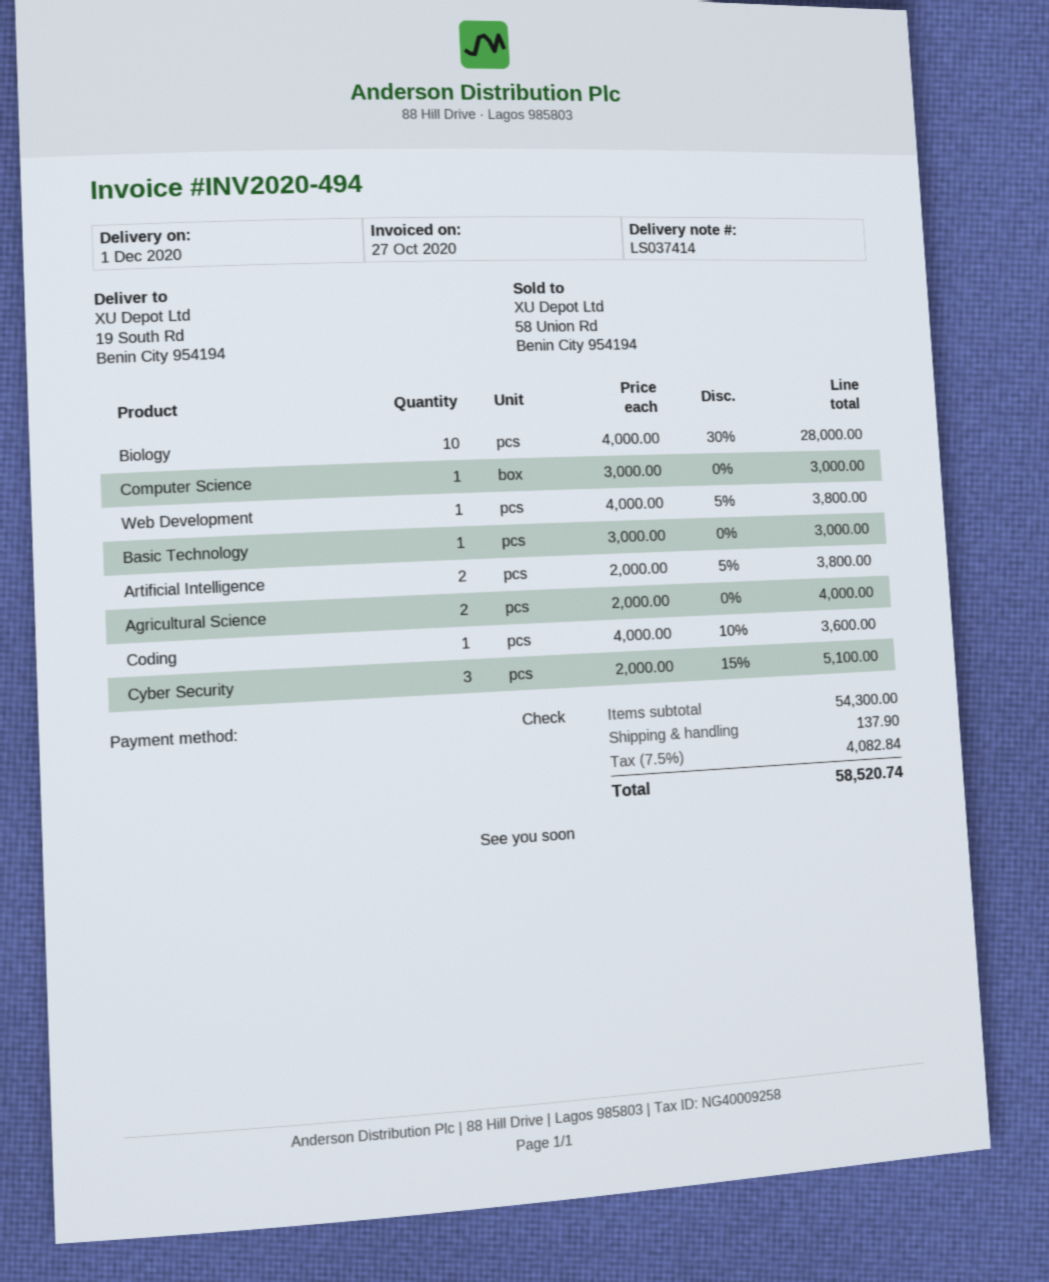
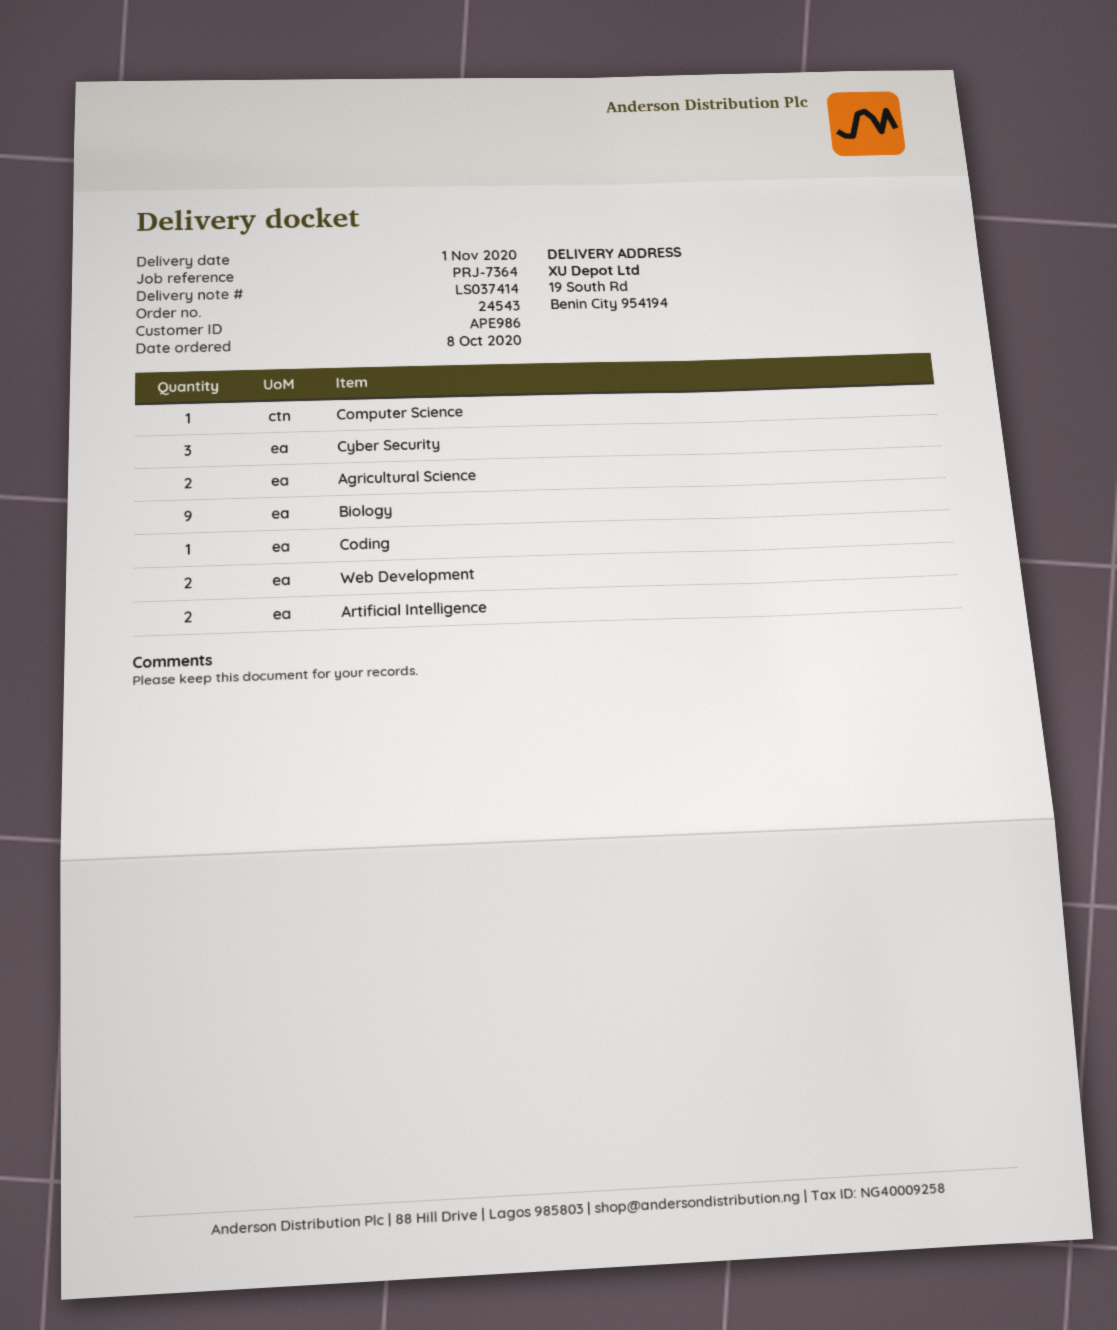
delivery date: 2020-12-01 -> 2020-11-01
Biology: 10 -> 9
Web Development: 1 -> 2
Basic Technology: 1 -> none

